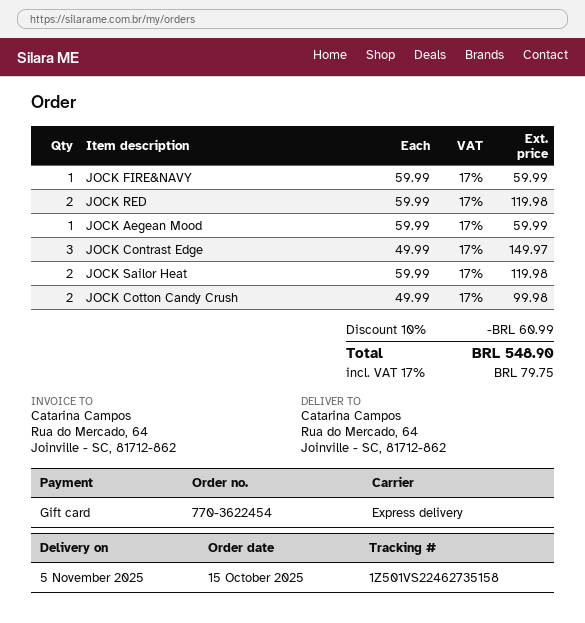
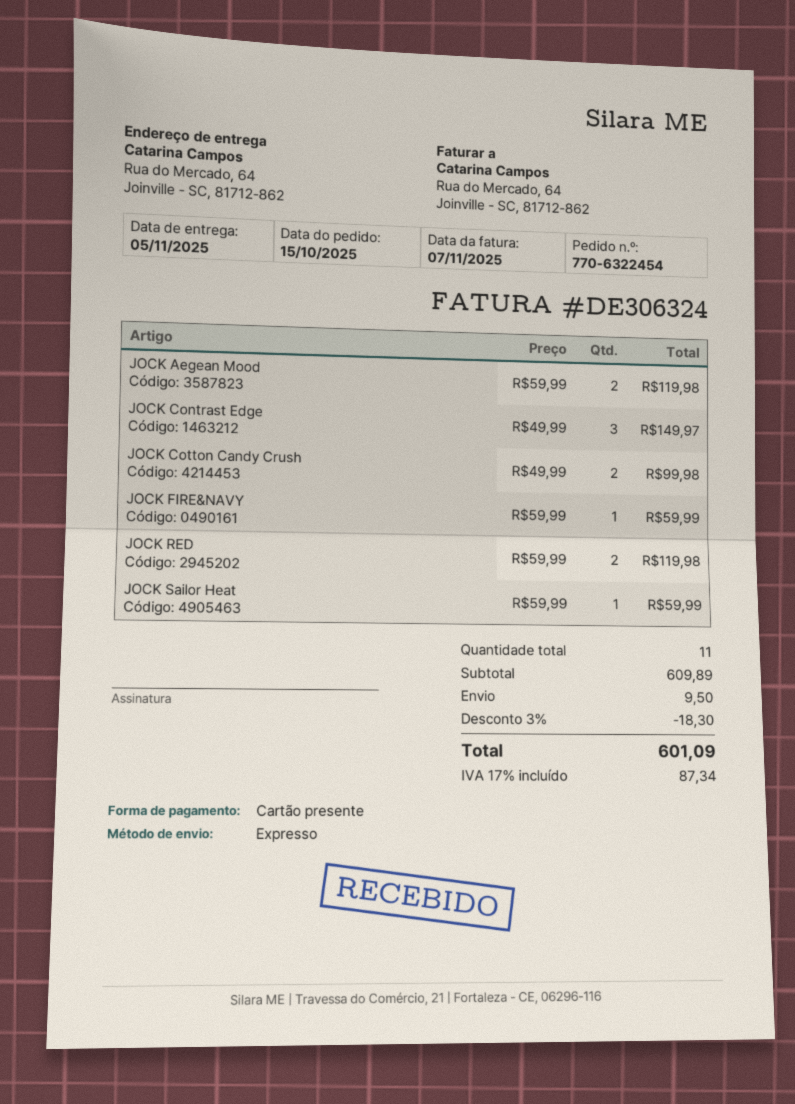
order number: 770-3622454 -> 770-6322454
JOCK Aegean Mood: 1 x 59.99 = 59.99 -> 2 x 59.99 = 119.98
JOCK Sailor Heat: 2 x 59.99 = 119.98 -> 1 x 59.99 = 59.99
discount: 10% = 60.99 -> 3% = 18.30
shipping: none -> 9.50
tax: 17% = 79.75 -> 17% = 87.34
total: 548.90 -> 601.09

